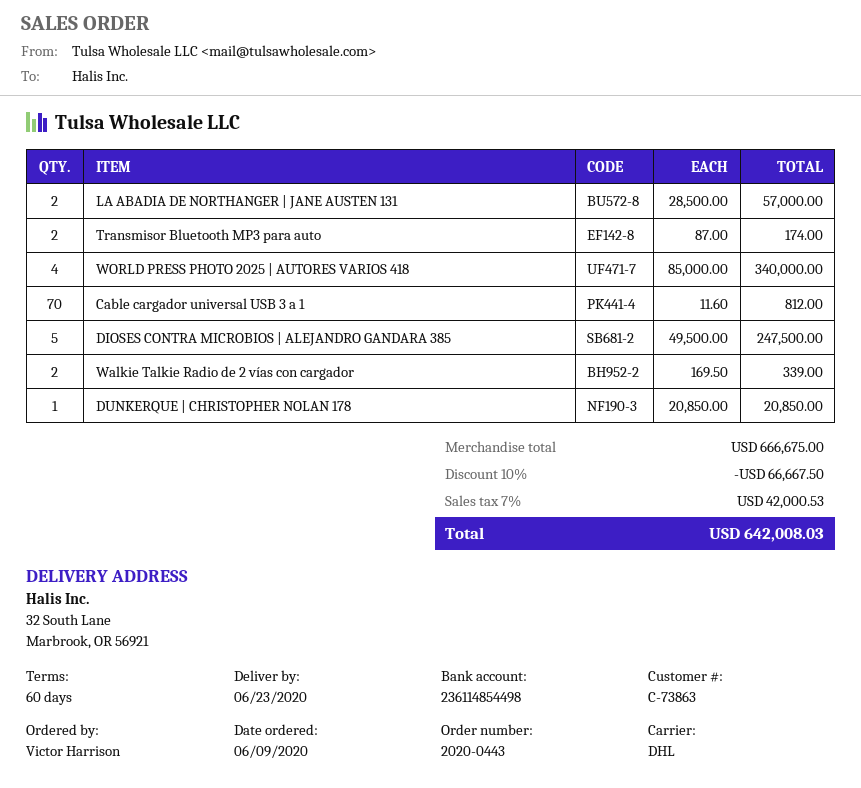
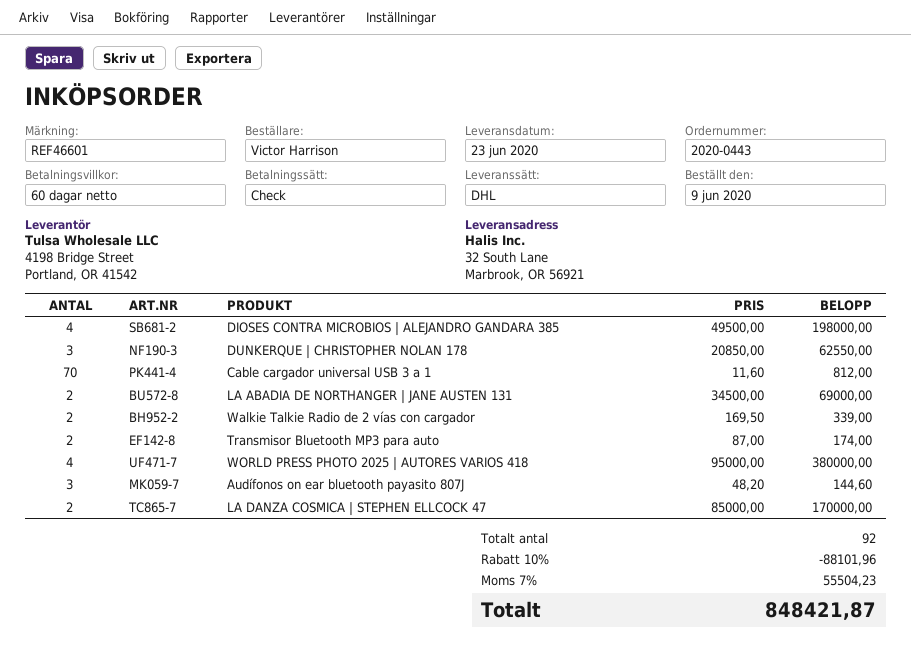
LA ABADIA DE NORTHANGER | JANE AUSTEN 131: 2 x 28500.00 = 57000.00 -> 2 x 34500.00 = 69000.00
WORLD PRESS PHOTO 2025 | AUTORES VARIOS 418: 4 x 85000.00 = 340000.00 -> 4 x 95000.00 = 380000.00
DIOSES CONTRA MICROBIOS | ALEJANDRO GANDARA 385: 5 x 49500.00 = 247500.00 -> 4 x 49500.00 = 198000.00
DUNKERQUE | CHRISTOPHER NOLAN 178: 1 x 20850.00 = 20850.00 -> 3 x 20850.00 = 62550.00
Audífonos on ear bluetooth payasito 807J: none -> 3 x 48.20 = 144.60
LA DANZA COSMICA | STEPHEN ELLCOCK 47: none -> 2 x 85000.00 = 170000.00
discount: 10% = 66667.50 -> 10% = 88101.96
tax: 7% = 42000.53 -> 7% = 55504.23
total: 642008.03 -> 848421.87

